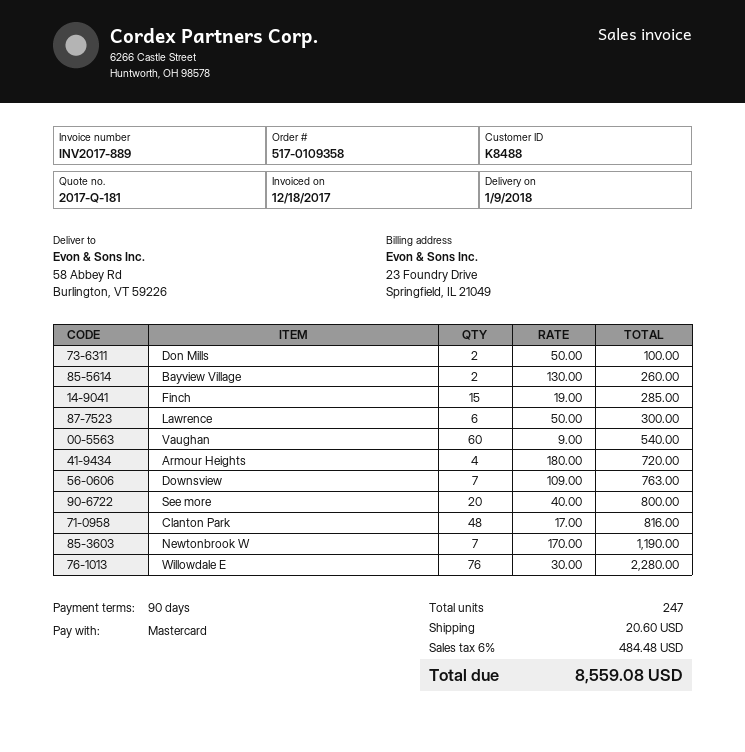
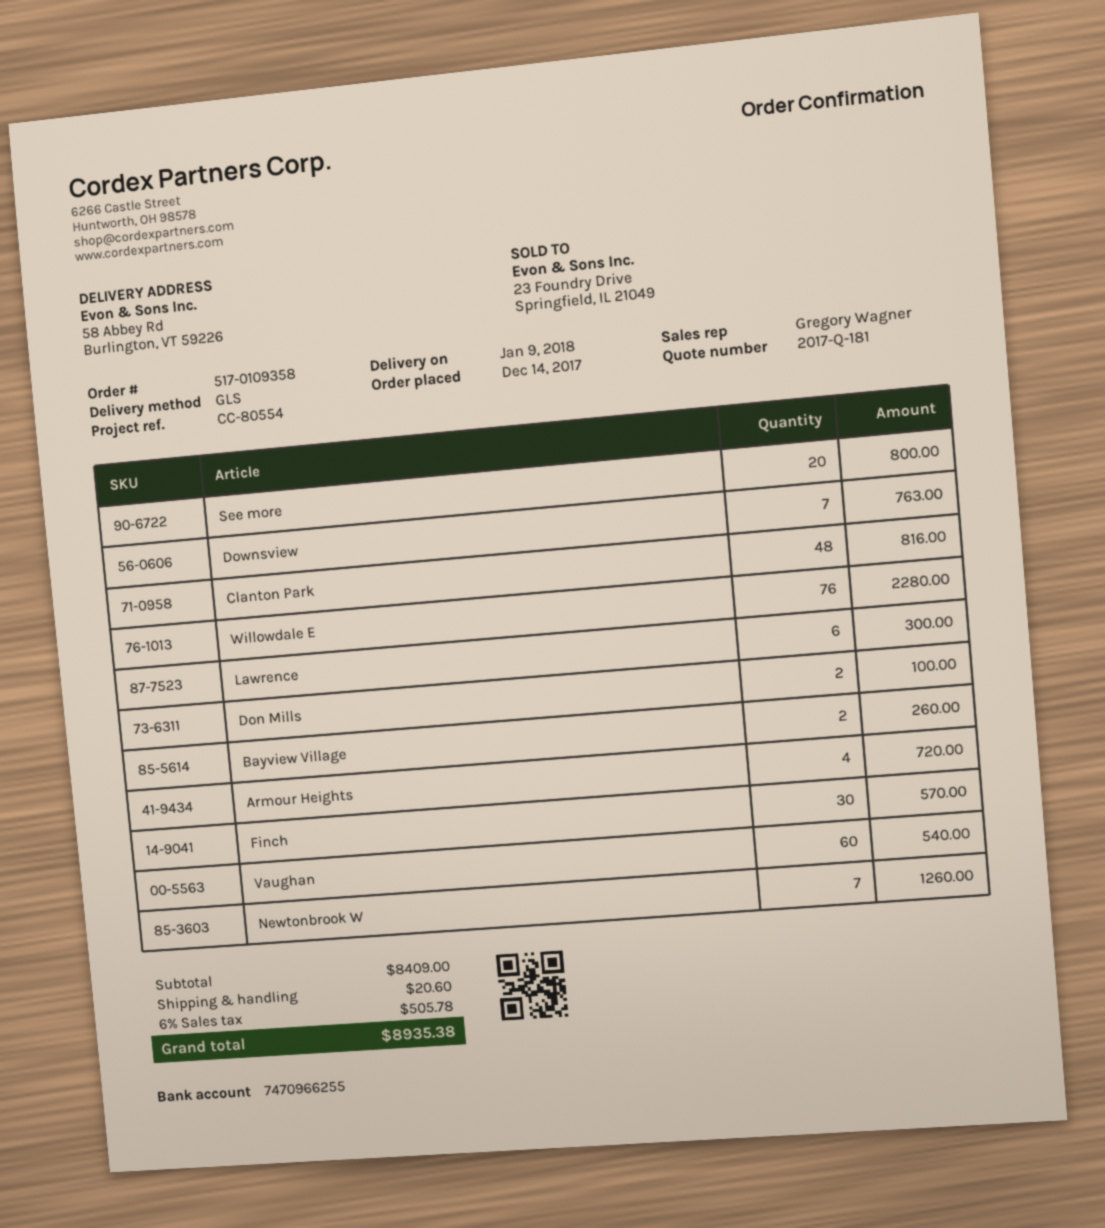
Finch: 15 for 285.00 -> 30 for 570.00
Newtonbrook W: 7 for 1190.00 -> 7 for 1260.00
tax: 6% = 484.48 -> 6% = 505.78
total: 8559.08 -> 8935.38

